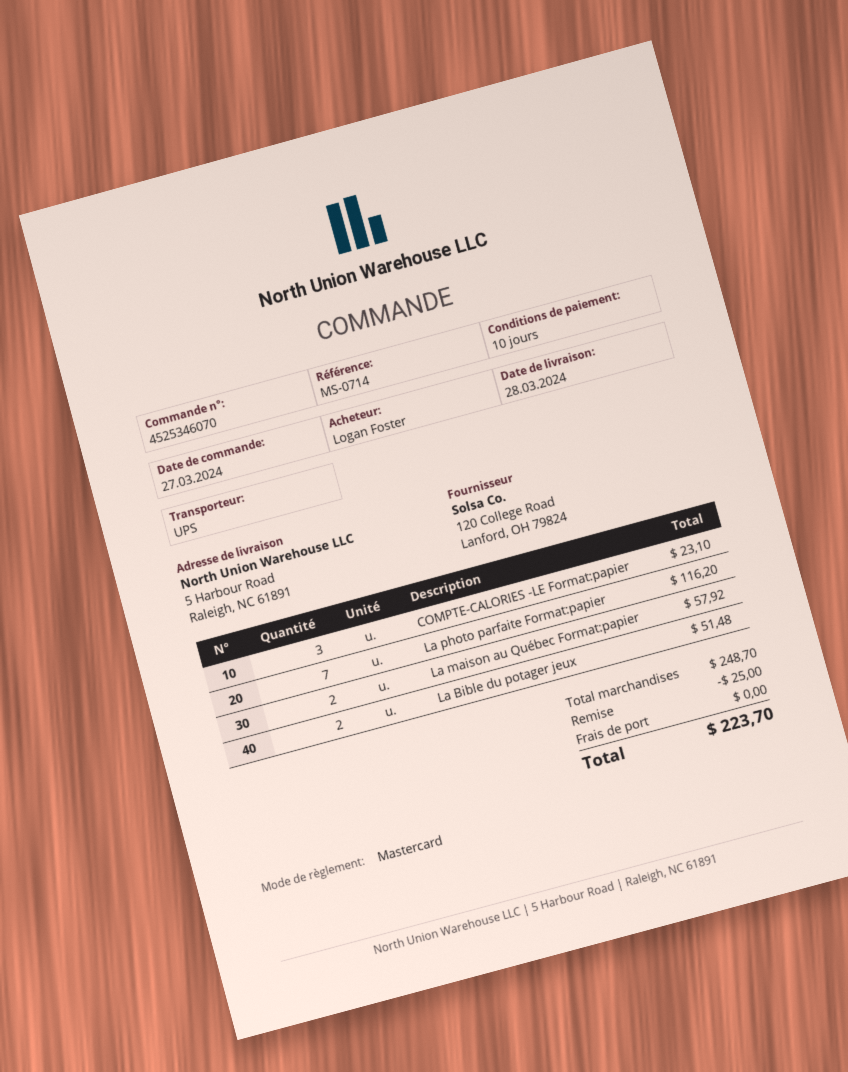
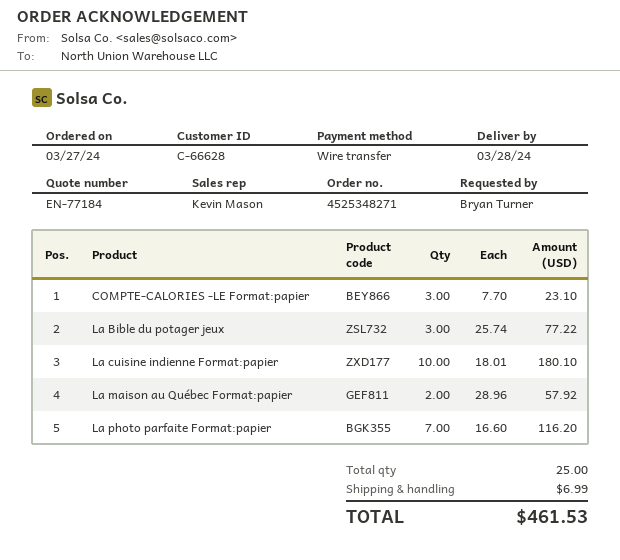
order number: 4525346070 -> 4525348271
ordered by: Logan Foster -> Bryan Turner
payment method: Mastercard -> bank transfer
La Bible du potager jeux: 2 for 51.48 -> 3 for 77.22
La cuisine indienne Format:papier: none -> 10 for 180.10
discount: 25.00 -> none
shipping: 0.00 -> 6.99
total: 223.70 -> 461.53

